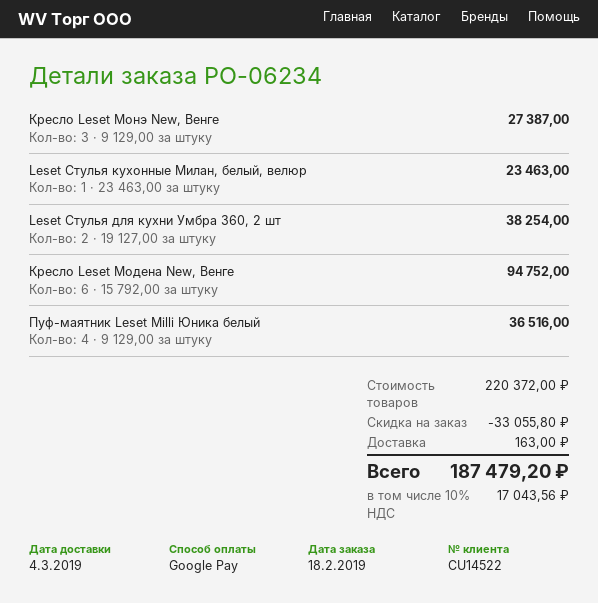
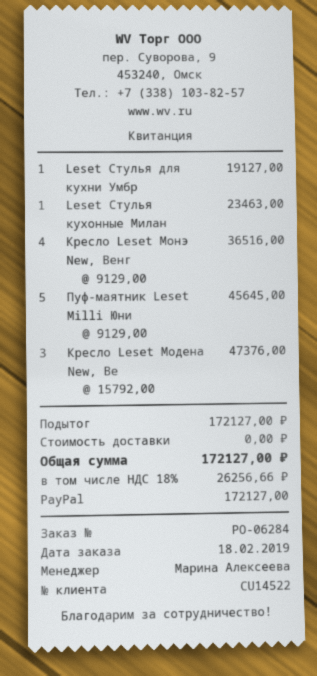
order number: PO-06234 -> PO-06284
payment method: Google Pay -> PayPal
Кресло Leset Монэ New, Венге: 3 x 9129.00 = 27387.00 -> 4 x 9129.00 = 36516.00
Leset Стулья для кухни Умбра 360, 2 шт: 2 x 19127.00 = 38254.00 -> 1 x 19127.00 = 19127.00
Кресло Leset Модена New, Венге: 6 x 15792.00 = 94752.00 -> 3 x 15792.00 = 47376.00
Пуф-маятник Leset Milli Юника белый: 4 x 9129.00 = 36516.00 -> 5 x 9129.00 = 45645.00
subtotal: 220372.00 -> 172127.00
discount: 33055.80 -> none
shipping: 163.00 -> 0.00
tax: 10% = 17043.56 -> 18% = 26256.66
total: 187479.20 -> 172127.00

